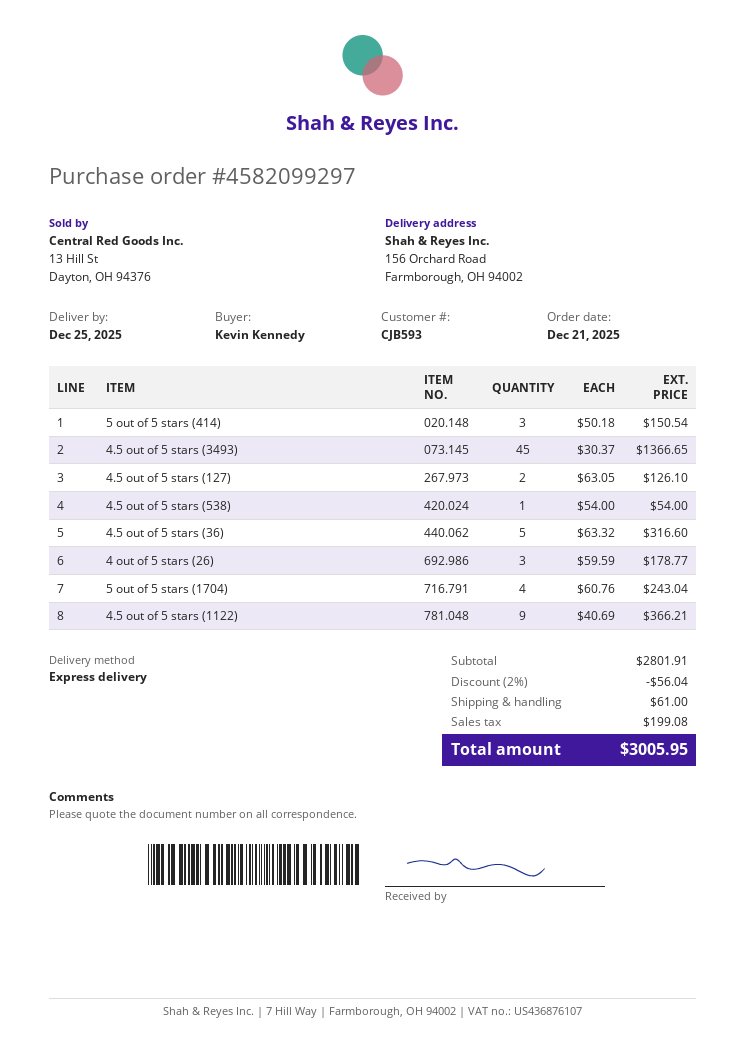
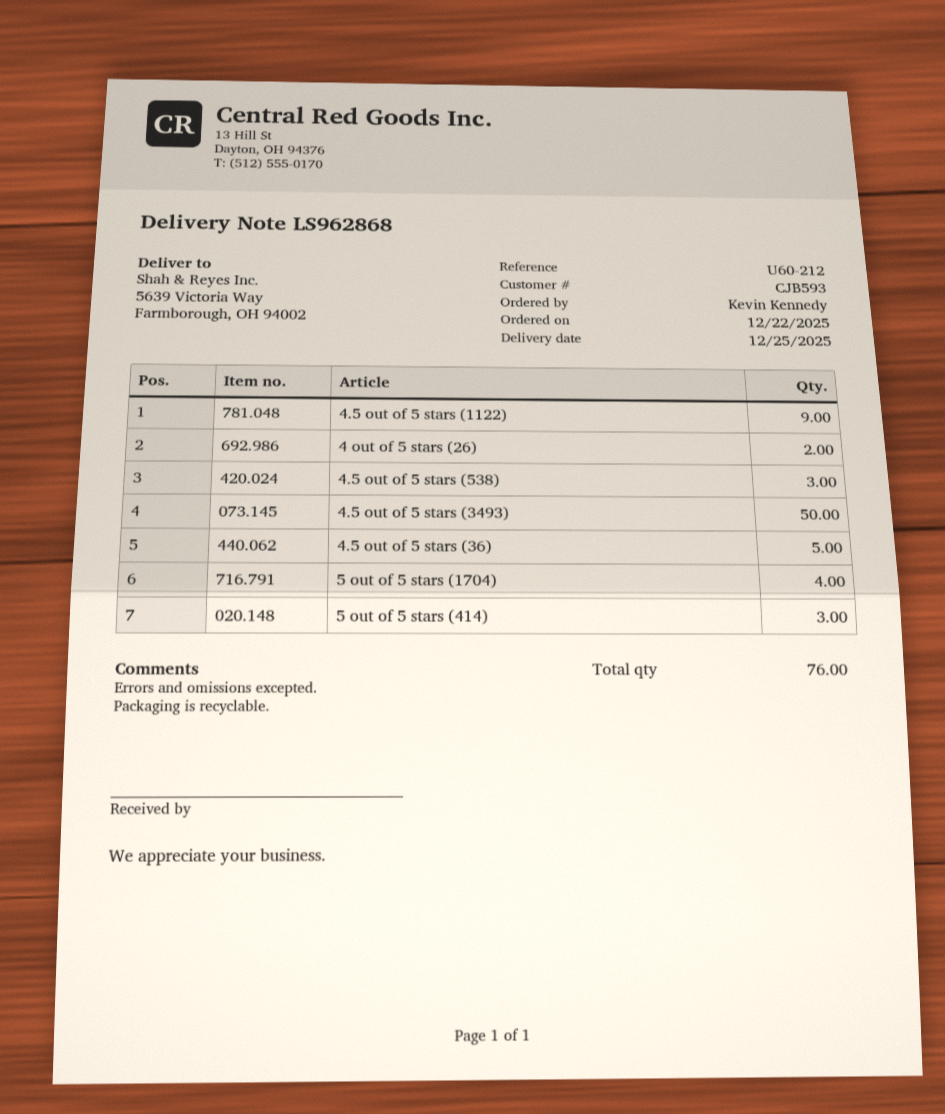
order date: 2025-12-21 -> 2025-12-22
ship to: 156 Orchard Road, Farmborough, OH 94002 -> 5639 Victoria Way, Farmborough, OH 94002
4.5 out of 5 stars (3493): 45 -> 50
4.5 out of 5 stars (127): 2 -> none
4.5 out of 5 stars (538): 1 -> 3
4 out of 5 stars (26): 3 -> 2

